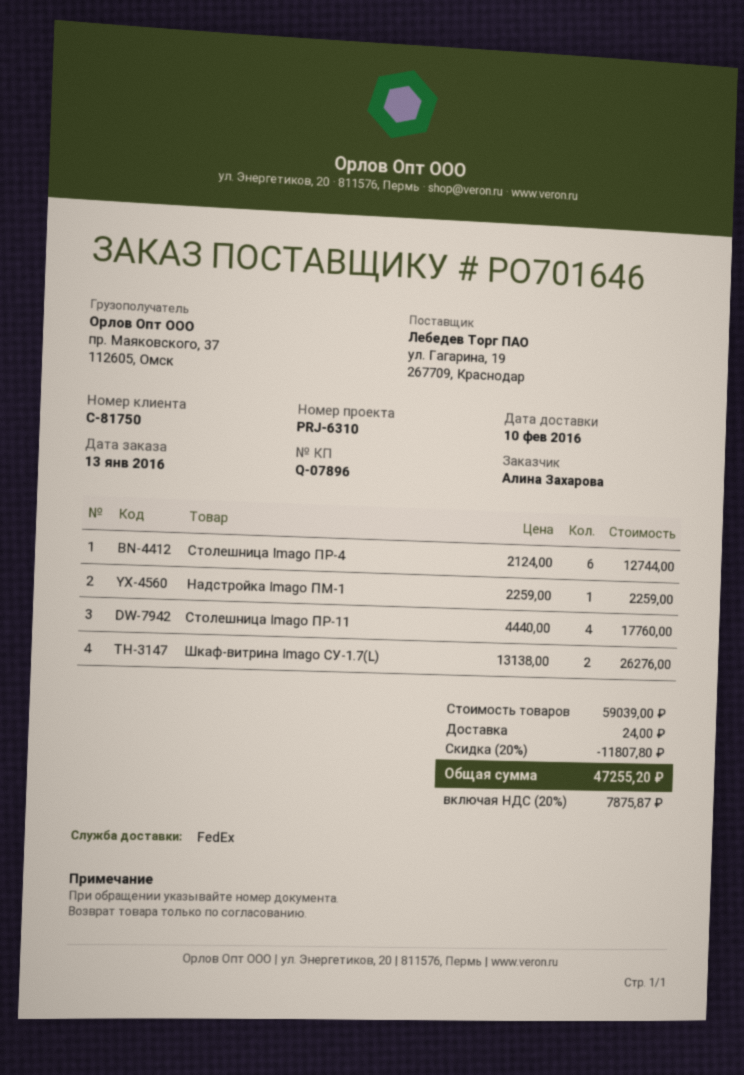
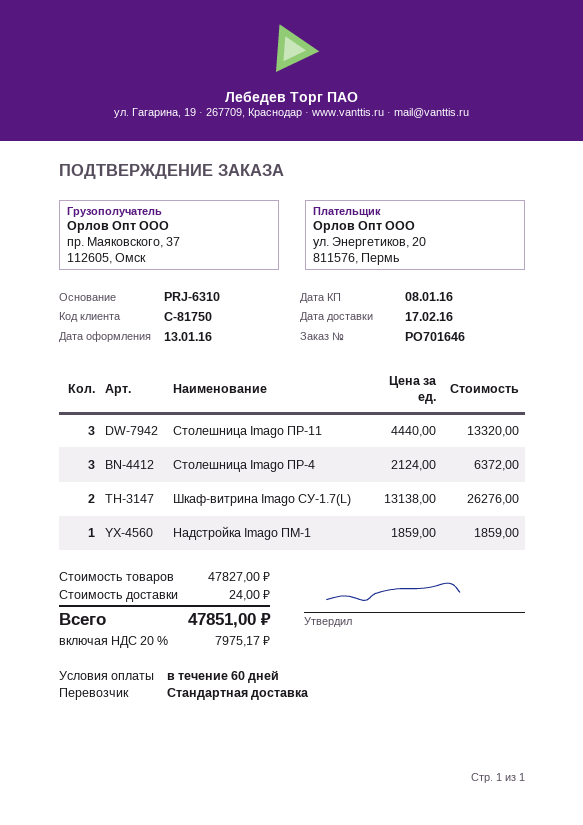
delivery date: 2016-02-10 -> 2016-02-17
shipping method: FedEx -> standard
Столешница Imago ПР-4: 6 x 2124.00 = 12744.00 -> 3 x 2124.00 = 6372.00
Надстройка Imago ПМ-1: 1 x 2259.00 = 2259.00 -> 1 x 1859.00 = 1859.00
Столешница Imago ПР-11: 4 x 4440.00 = 17760.00 -> 3 x 4440.00 = 13320.00
subtotal: 59039.00 -> 47827.00
discount: 20% = 11807.80 -> none
tax: 20% = 7875.87 -> 20% = 7975.17
total: 47255.20 -> 47851.00

